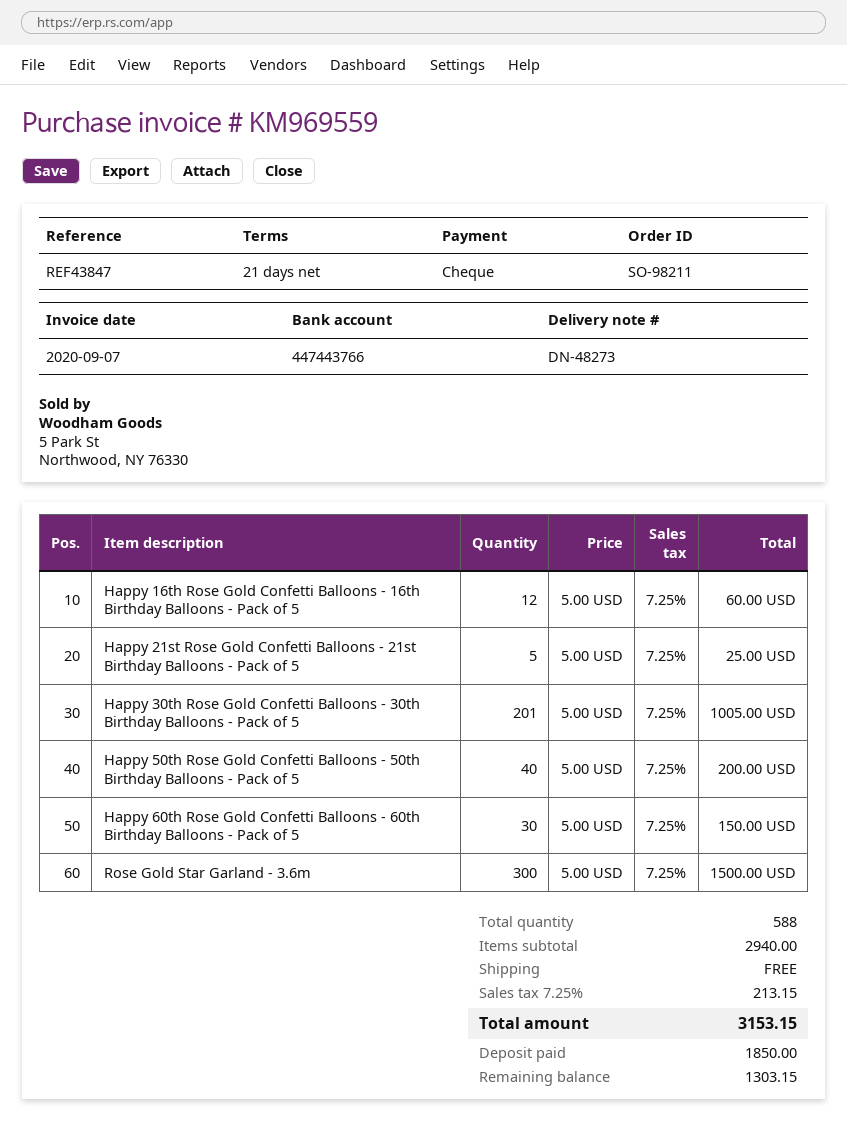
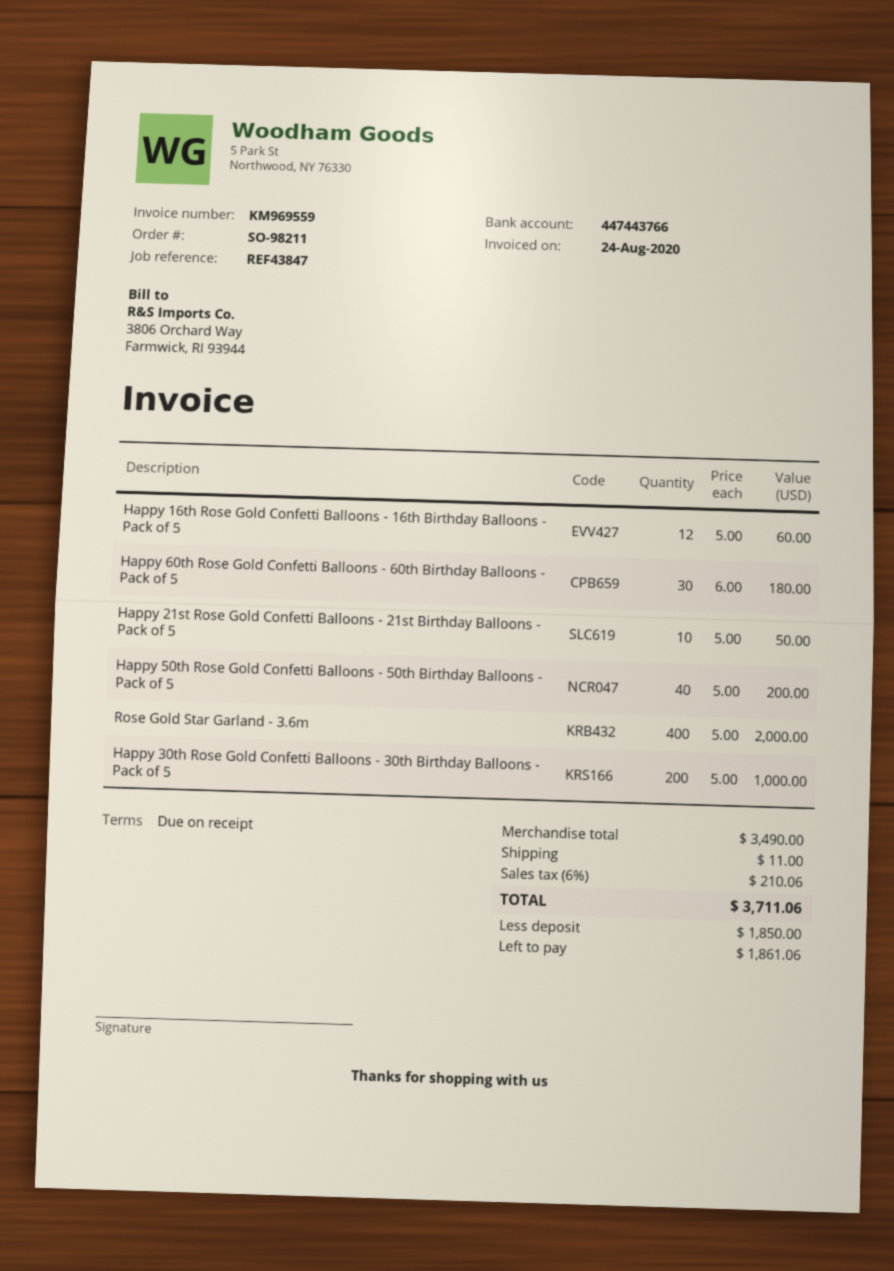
invoice date: 2020-09-07 -> 2020-08-24
payment terms: 21 days -> on receipt
Happy 21st Rose Gold Confetti Balloons - 21st Birthday Balloons - Pack of 5: 5 x 5.00 = 25.00 -> 10 x 5.00 = 50.00
Happy 30th Rose Gold Confetti Balloons - 30th Birthday Balloons - Pack of 5: 201 x 5.00 = 1005.00 -> 200 x 5.00 = 1000.00
Happy 60th Rose Gold Confetti Balloons - 60th Birthday Balloons - Pack of 5: 30 x 5.00 = 150.00 -> 30 x 6.00 = 180.00
Rose Gold Star Garland - 3.6m: 300 x 5.00 = 1500.00 -> 400 x 5.00 = 2000.00
subtotal: 2940.00 -> 3490.00
shipping: 0.00 -> 11.00
tax: 7.25% = 213.15 -> 6% = 210.06
total: 3153.15 -> 3711.06
balance: 1303.15 -> 1861.06

